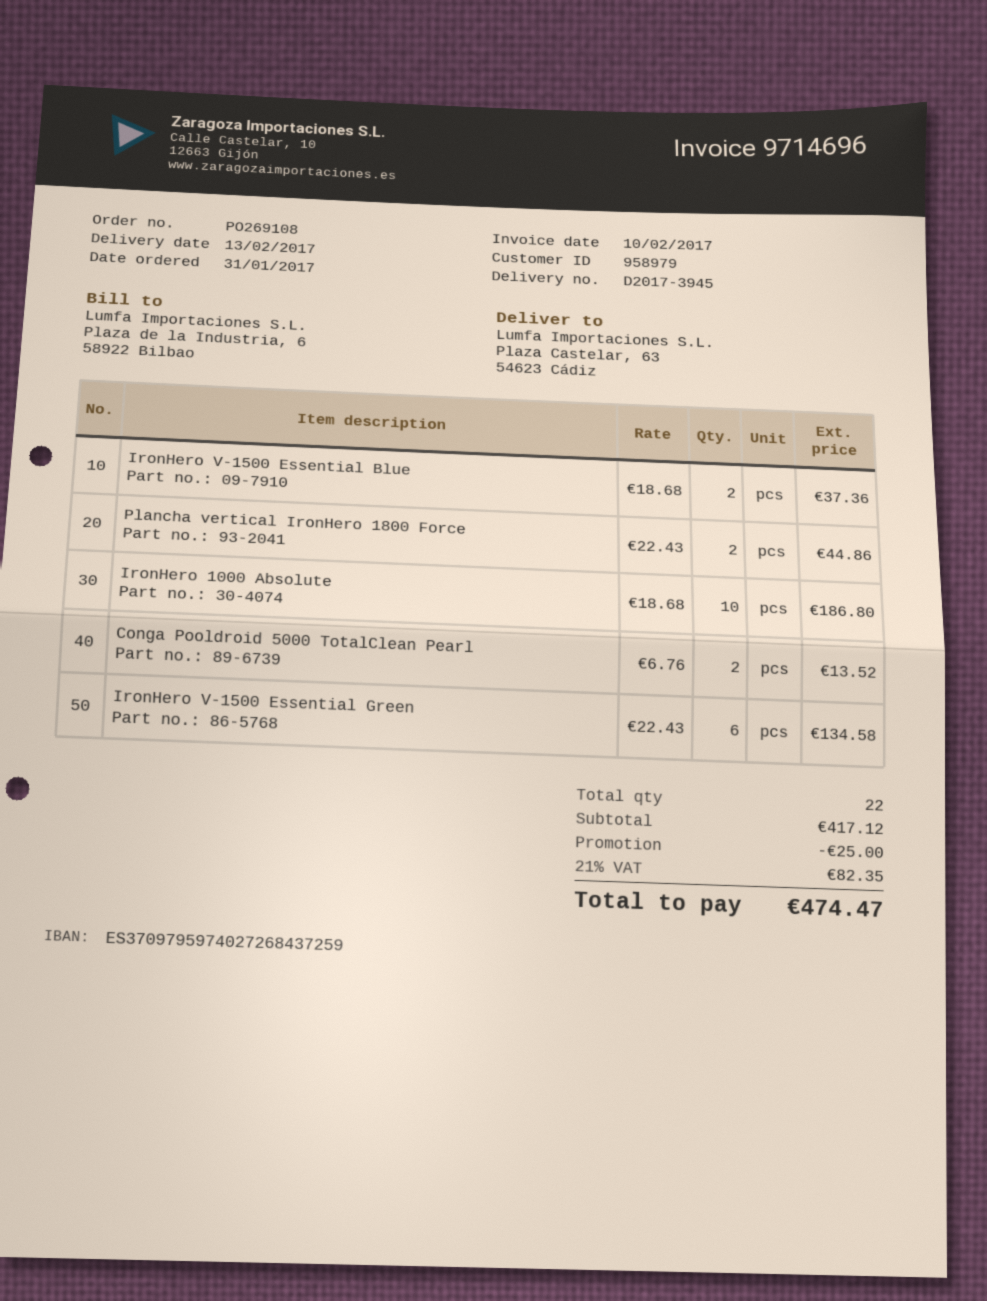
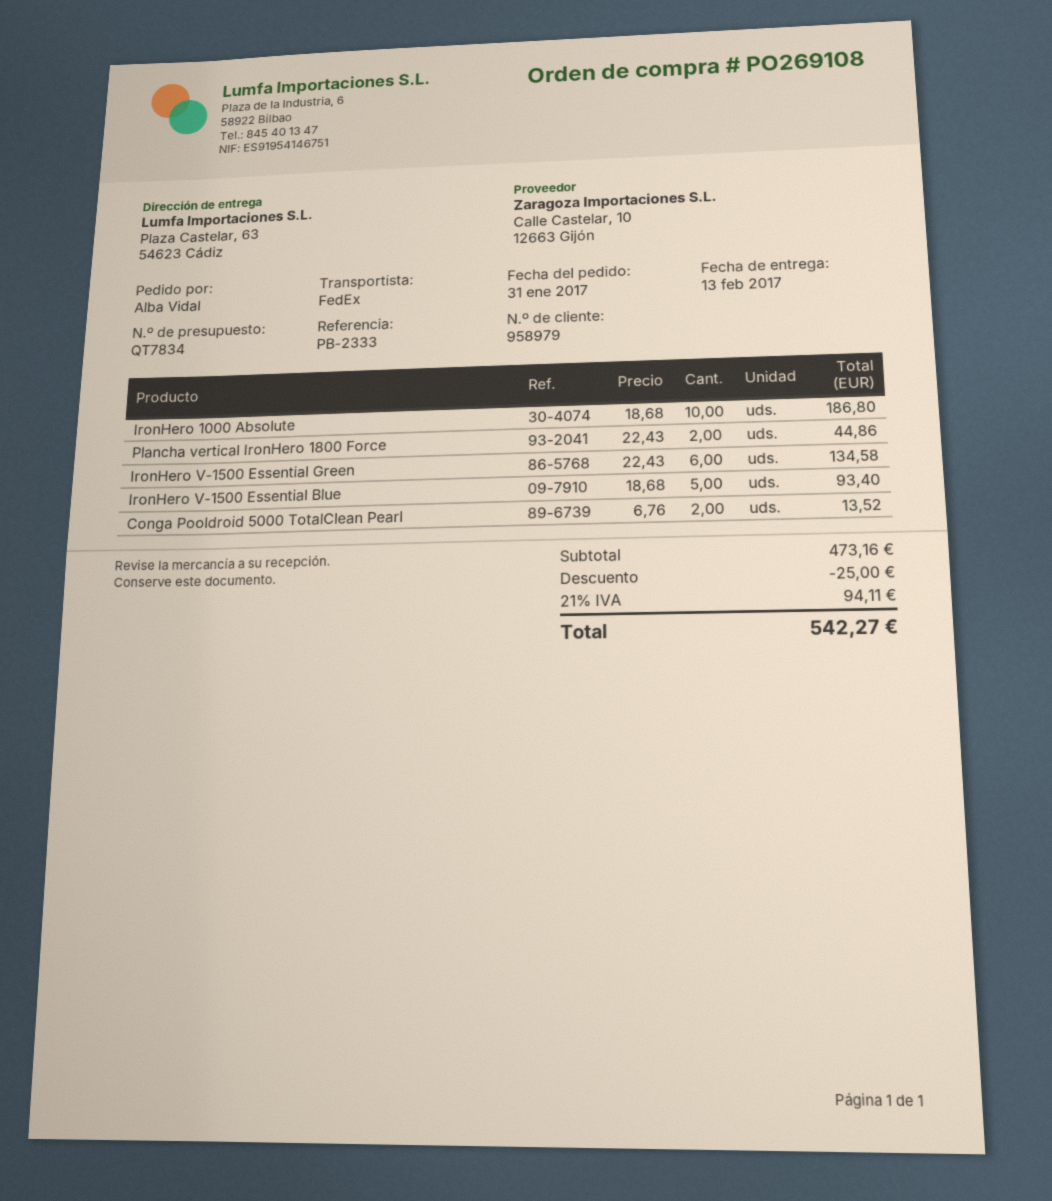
IronHero V-1500 Essential Blue: 2 x 18.68 = 37.36 -> 5 x 18.68 = 93.40
subtotal: 417.12 -> 473.16
tax: 21% = 82.35 -> 21% = 94.11
total: 474.47 -> 542.27

